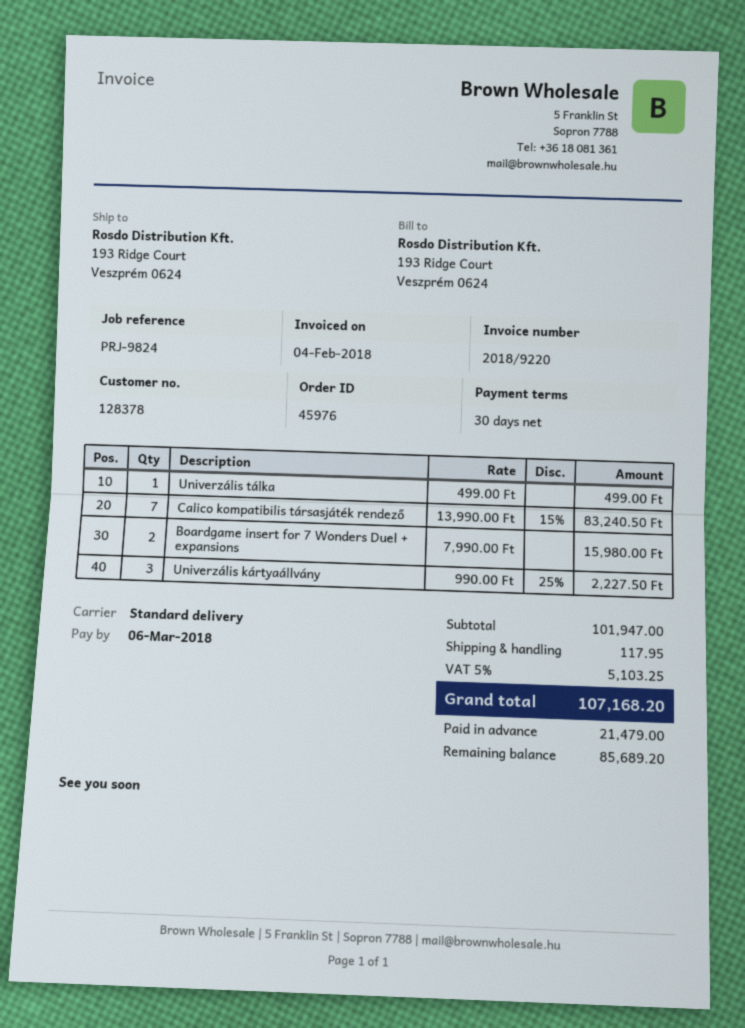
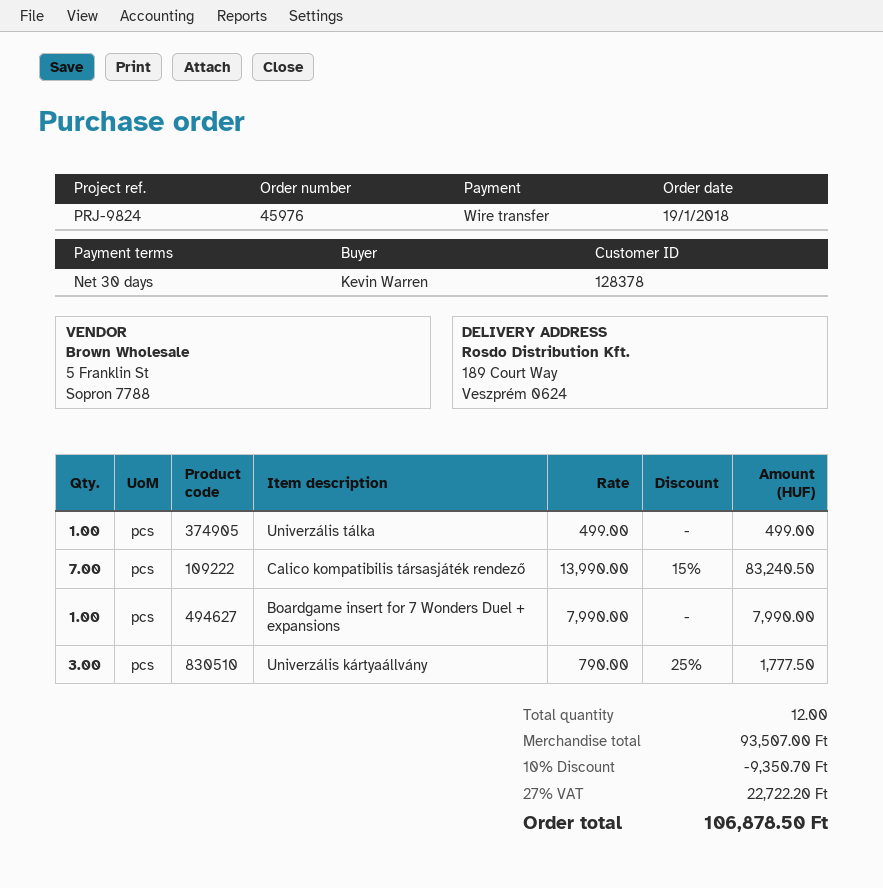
ship to: 193 Ridge Court, Veszprém 0624 -> 189 Court Way, Veszprém 0624
Boardgame insert for 7 Wonders Duel + expansions: 2 x 7990.00 = 15980.00 -> 1 x 7990.00 = 7990.00
Univerzális kártyaállvány: 3 x 990.00 - 25% = 2227.50 -> 3 x 790.00 - 25% = 1777.50
subtotal: 101947.00 -> 93507.00
discount: none -> 10% = 9350.70
shipping: 117.95 -> none
tax: 5% = 5103.25 -> 27% = 22722.20
total: 107168.20 -> 106878.50

